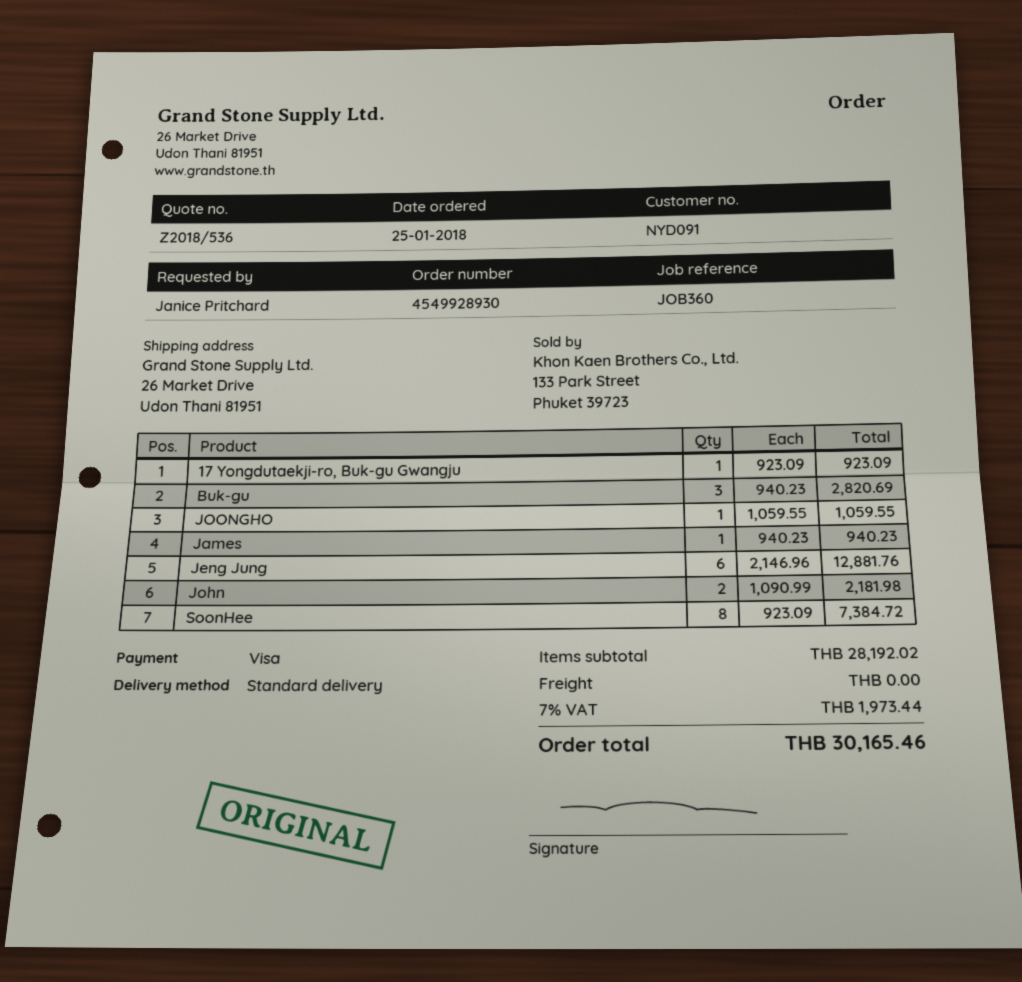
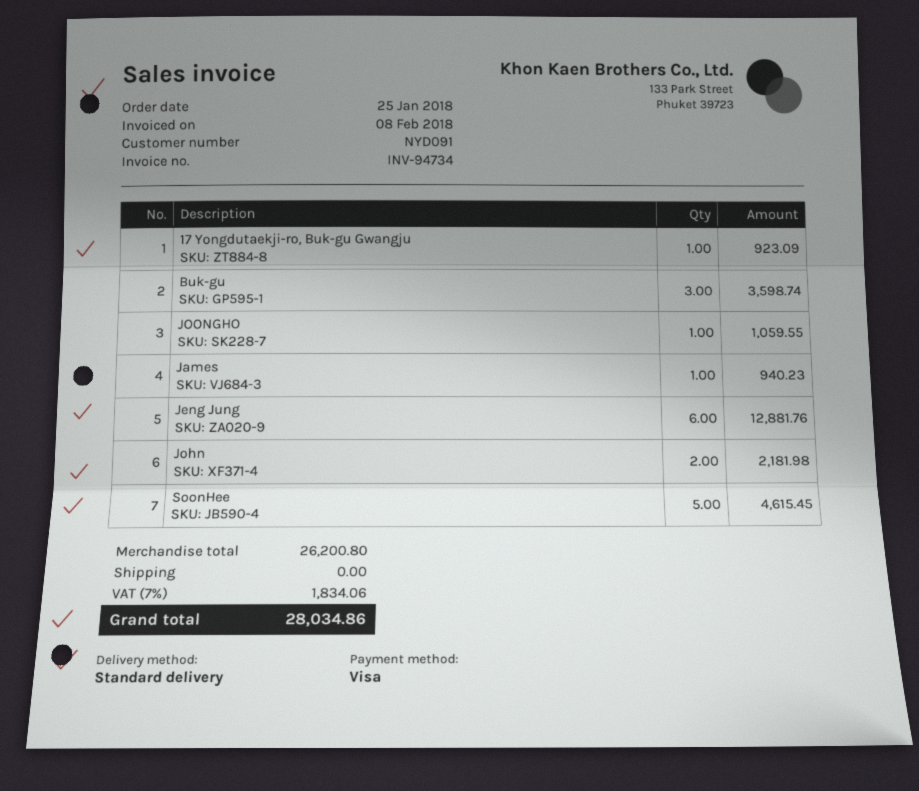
Buk-gu: 3 for 2820.69 -> 3 for 3598.74
SoonHee: 8 for 7384.72 -> 5 for 4615.45
subtotal: 28192.02 -> 26200.80
tax: 7% = 1973.44 -> 7% = 1834.06
total: 30165.46 -> 28034.86

